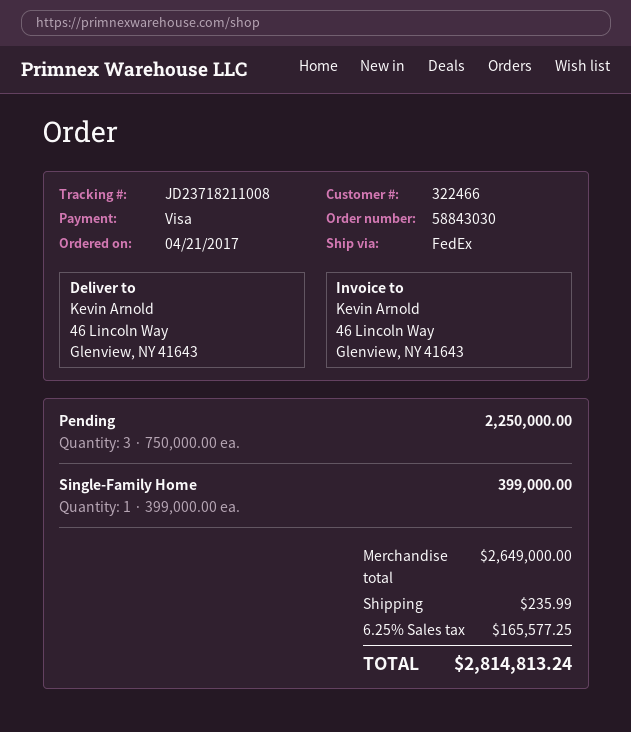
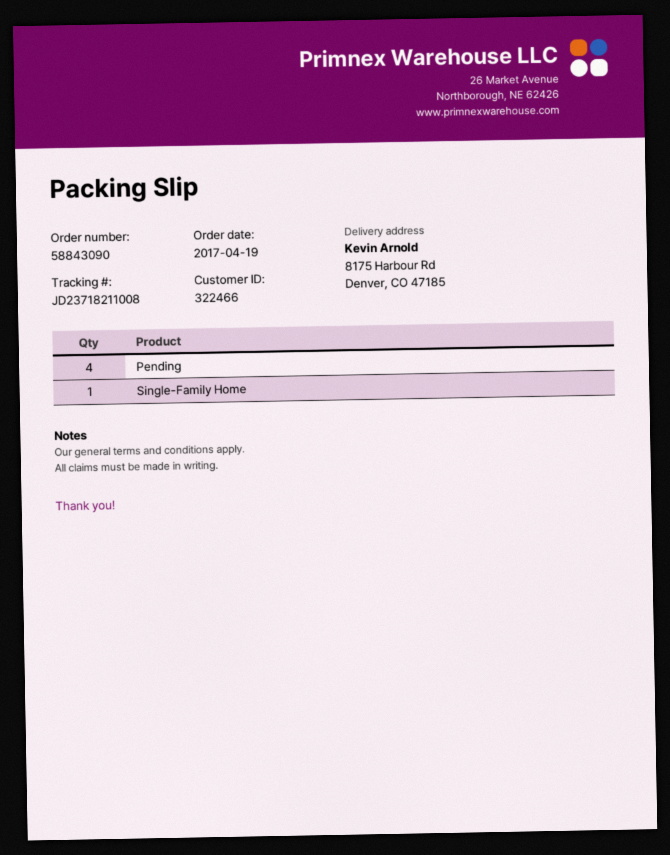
order number: 58843030 -> 58843090
order date: 2017-04-21 -> 2017-04-19
ship to: 46 Lincoln Way, Glenview, NY 41643 -> 8175 Harbour Rd, Denver, CO 47185
Pending: 3 -> 4

